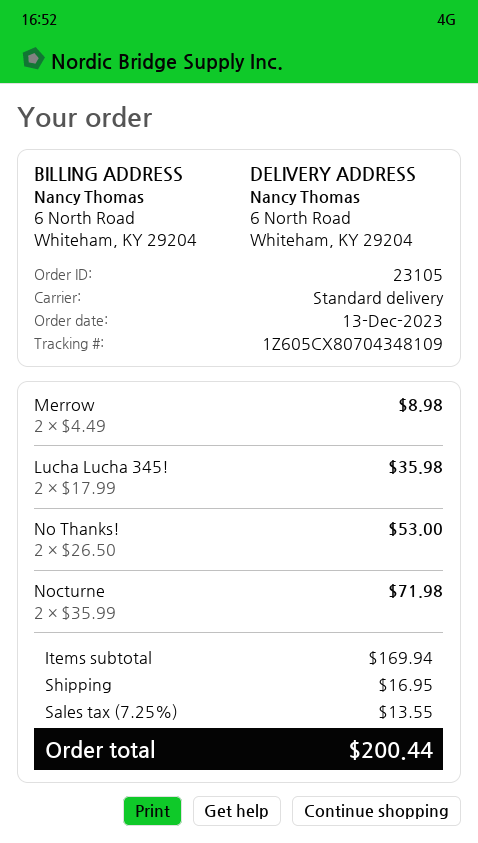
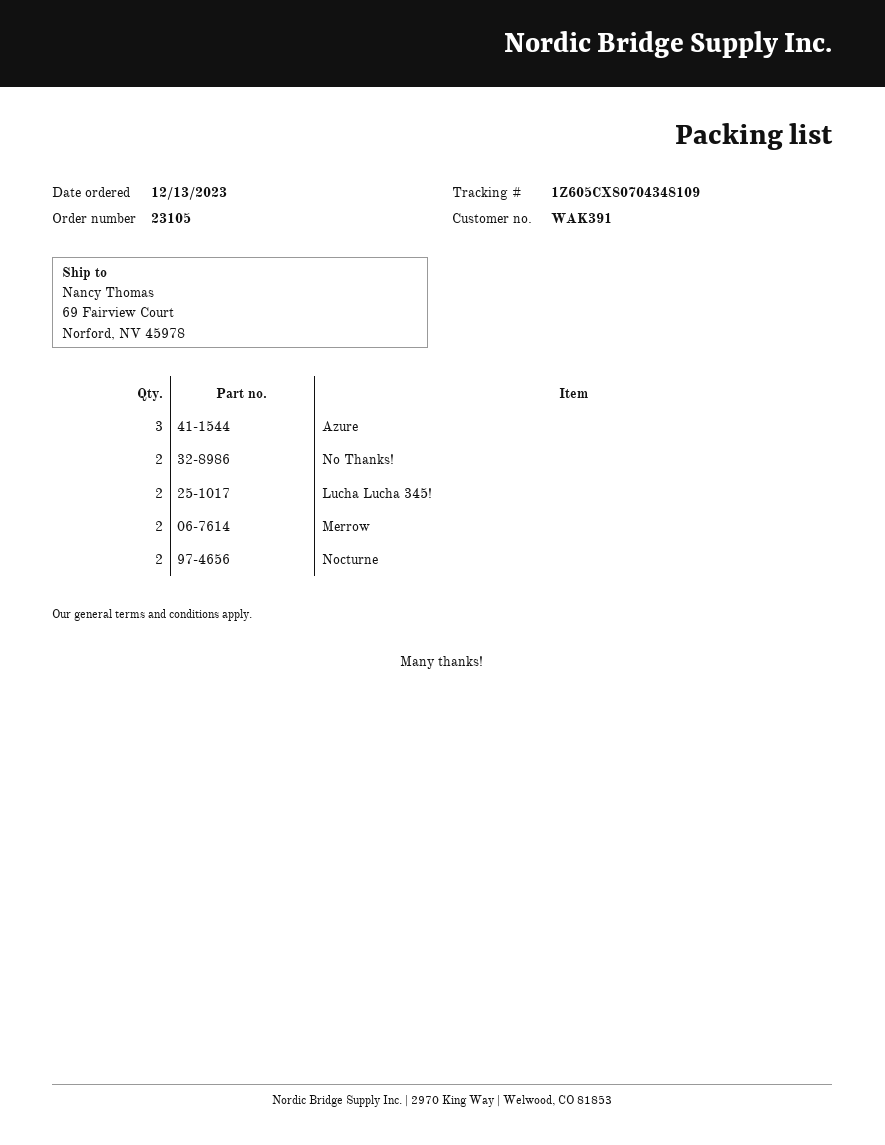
ship to: 6 North Road, Whiteham, KY 29204 -> 69 Fairview Court, Norford, NV 45978
Azure: none -> 3

